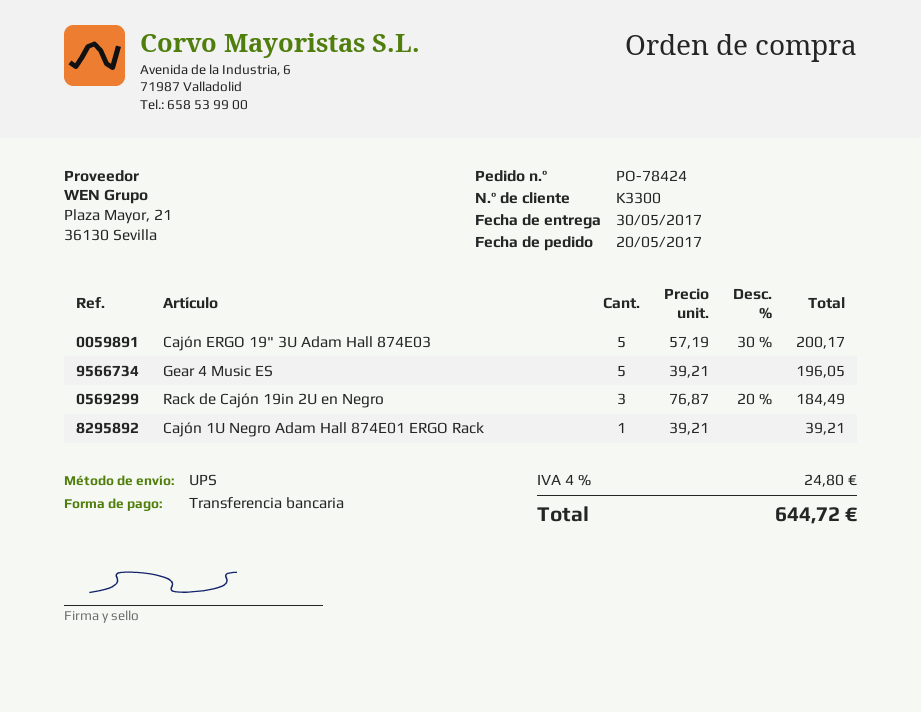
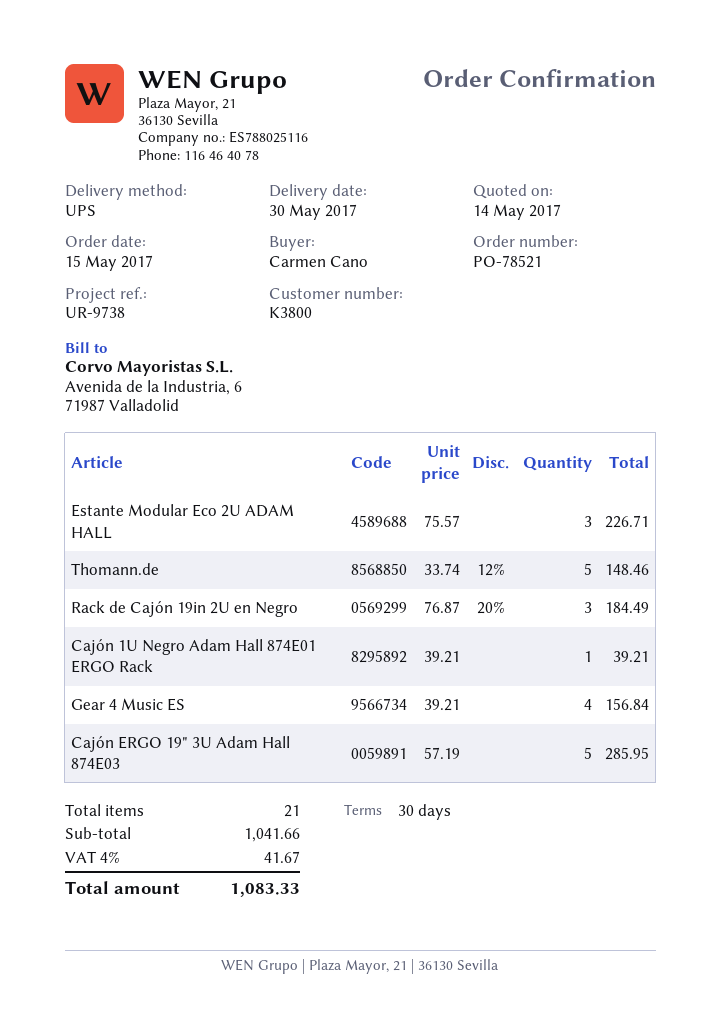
order number: PO-78424 -> PO-78521
order date: 2017-05-20 -> 2017-05-15
customer number: K3300 -> K3800
Cajón ERGO 19" 3U Adam Hall 874E03: 5 x 57.19 - 30% = 200.17 -> 5 x 57.19 = 285.95
Gear 4 Music ES: 5 x 39.21 = 196.05 -> 4 x 39.21 = 156.84
Estante Modular Eco 2U ADAM HALL: none -> 3 x 75.57 = 226.71
Thomann.de: none -> 5 x 33.74 - 12% = 148.46
tax: 4% = 24.80 -> 4% = 41.67
total: 644.72 -> 1083.33

